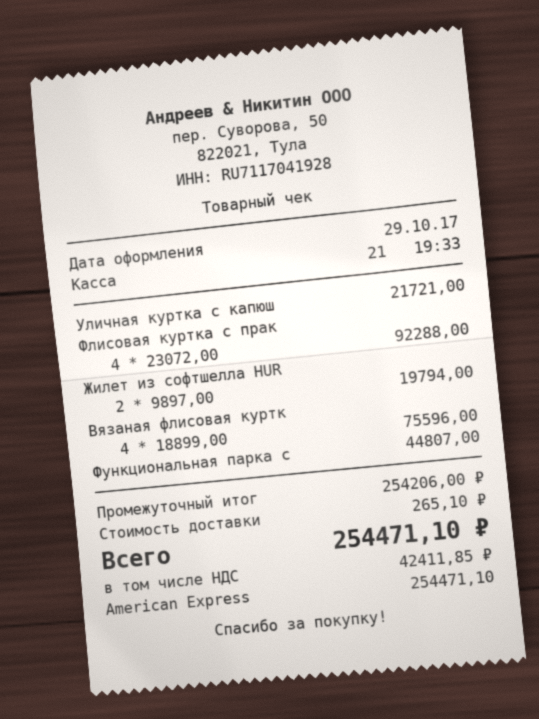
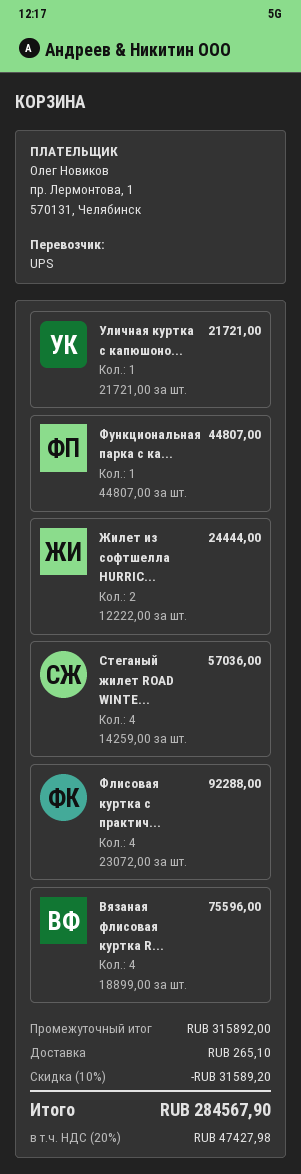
Жилет из софтшелла HUR: 2 x 9897.00 = 19794.00 -> 2 x 12222.00 = 24444.00
Стеганый жилет ROAD WINTE...: none -> 4 x 14259.00 = 57036.00
subtotal: 254206.00 -> 315892.00
discount: none -> 10% = 31589.20
tax: 42411.85 -> 47427.98
total: 254471.10 -> 284567.90

